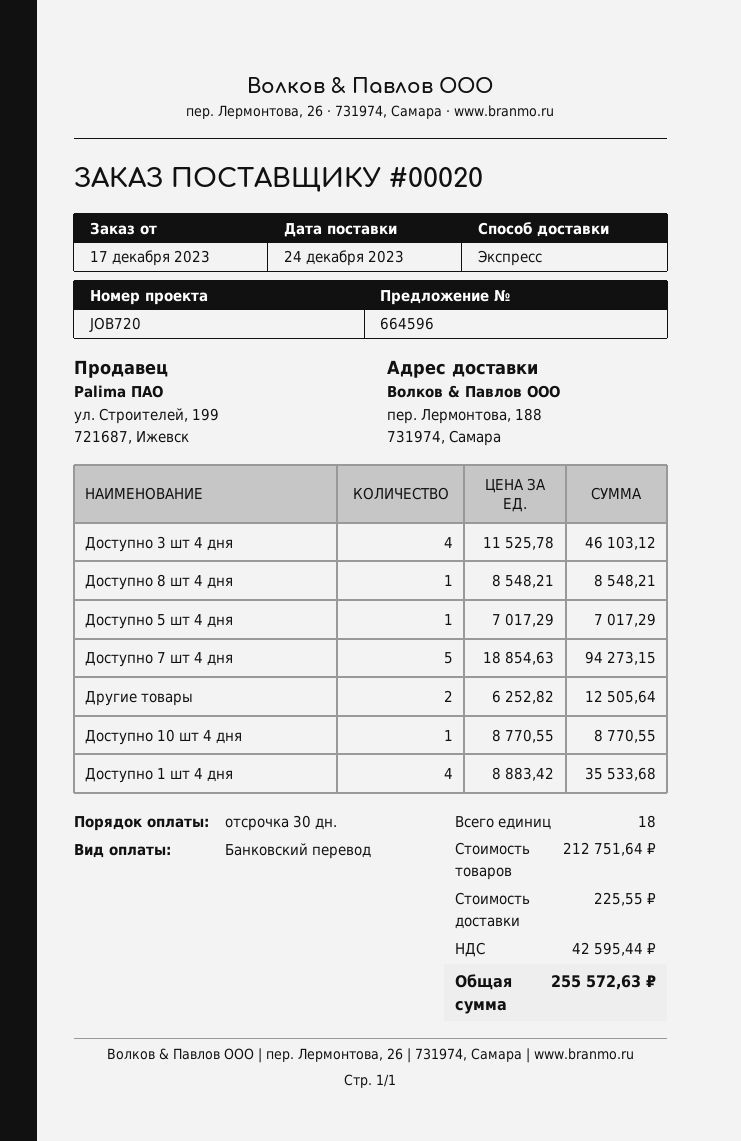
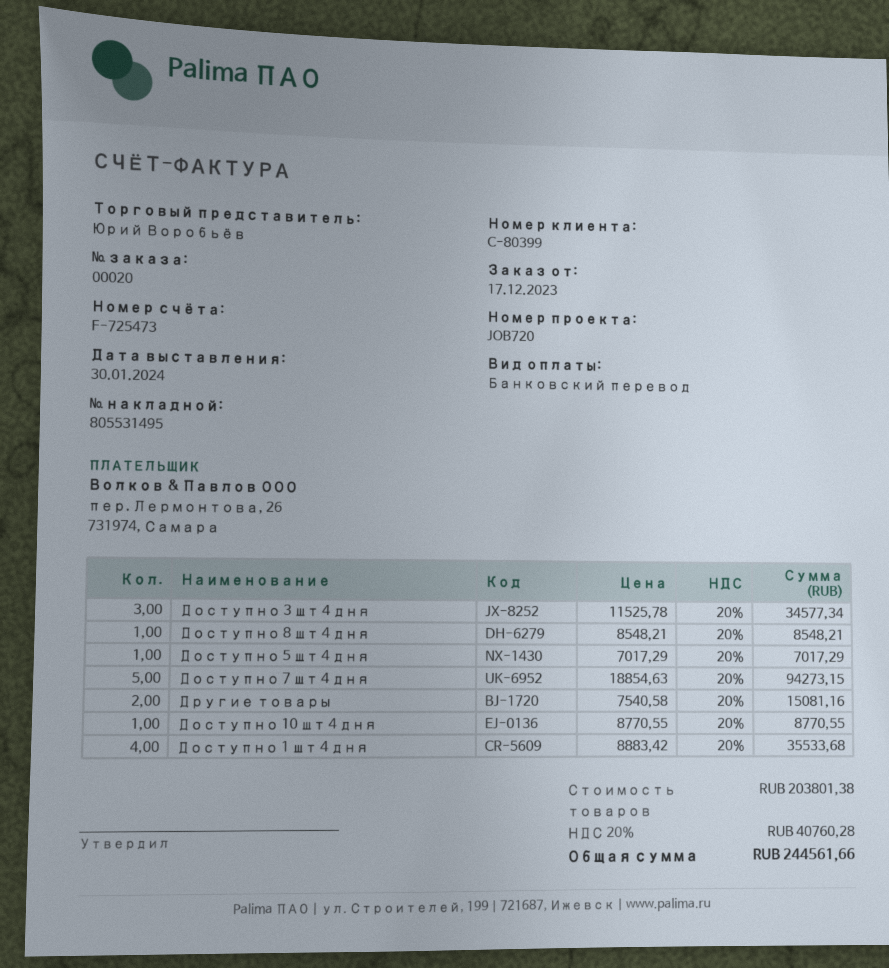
Доступно 3 шт 4 дня: 4 x 11525.78 = 46103.12 -> 3 x 11525.78 = 34577.34
Другие товары: 2 x 6252.82 = 12505.64 -> 2 x 7540.58 = 15081.16
subtotal: 212751.64 -> 203801.38
shipping: 225.55 -> none
tax: 42595.44 -> 40760.28
total: 255572.63 -> 244561.66

